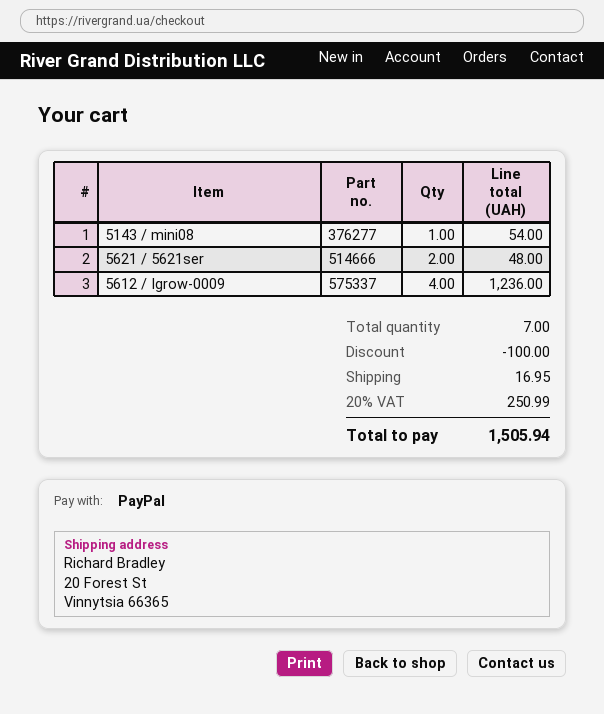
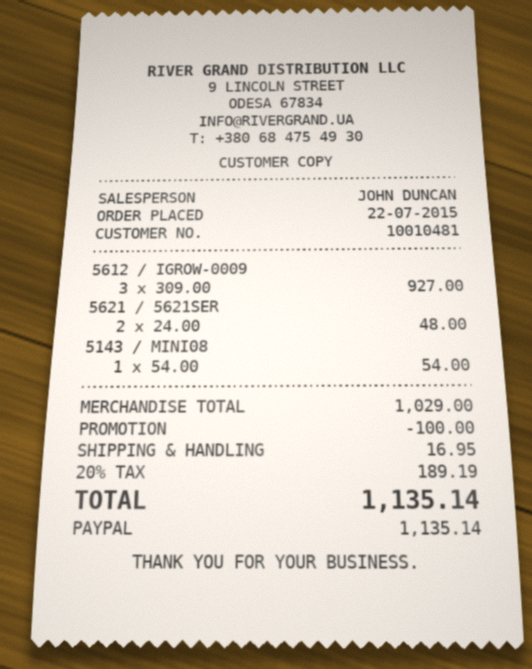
5612 / Igrow-0009: 4 for 1236.00 -> 3 for 927.00
tax: 20% = 250.99 -> 20% = 189.19
total: 1505.94 -> 1135.14

